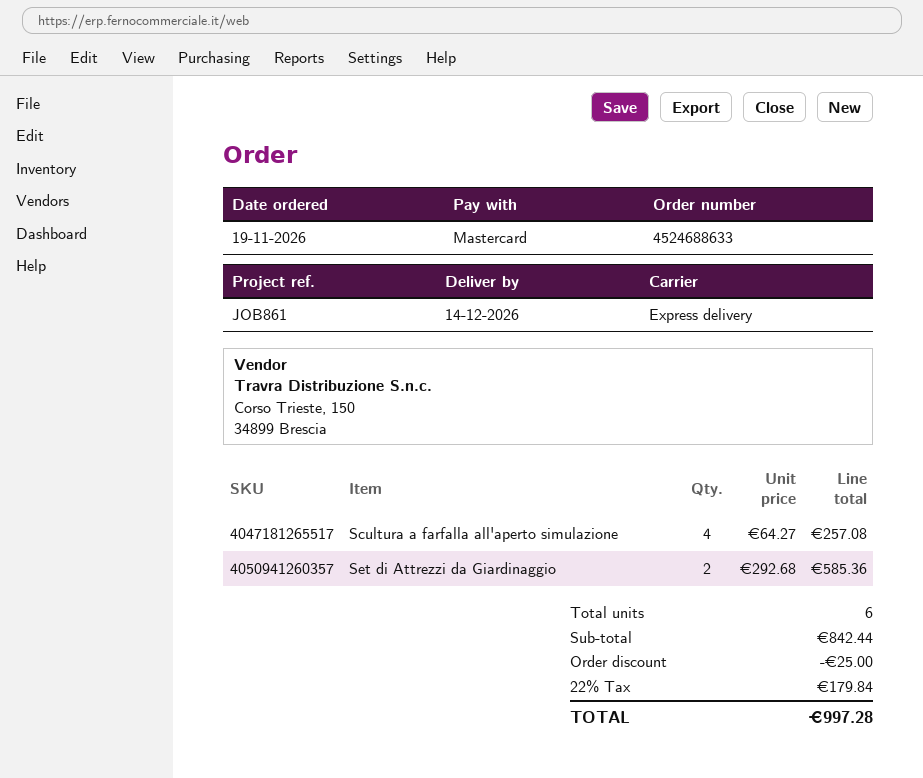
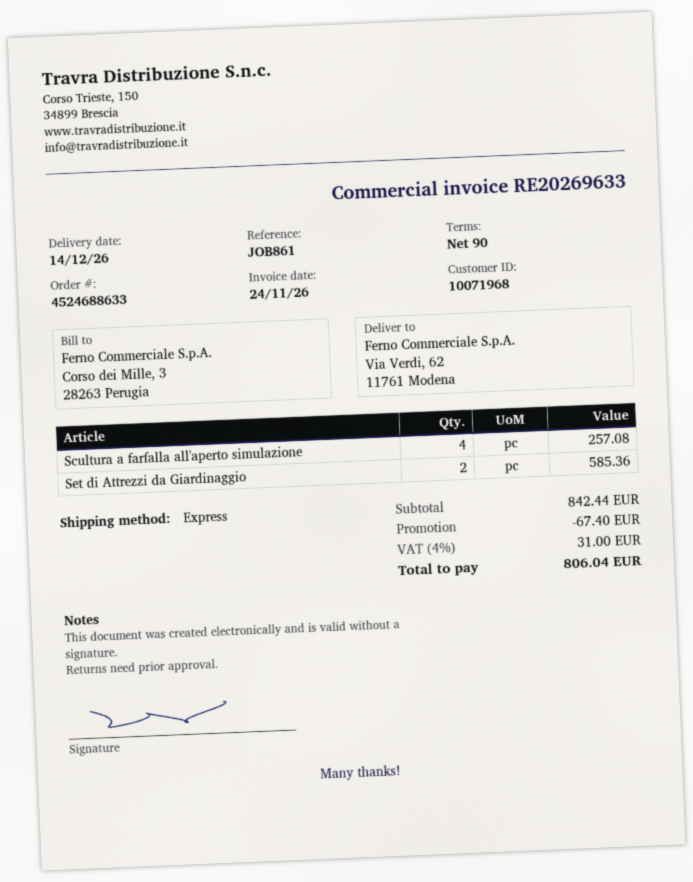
discount: 25.00 -> 67.40
tax: 22% = 179.84 -> 4% = 31.00
total: 997.28 -> 806.04

